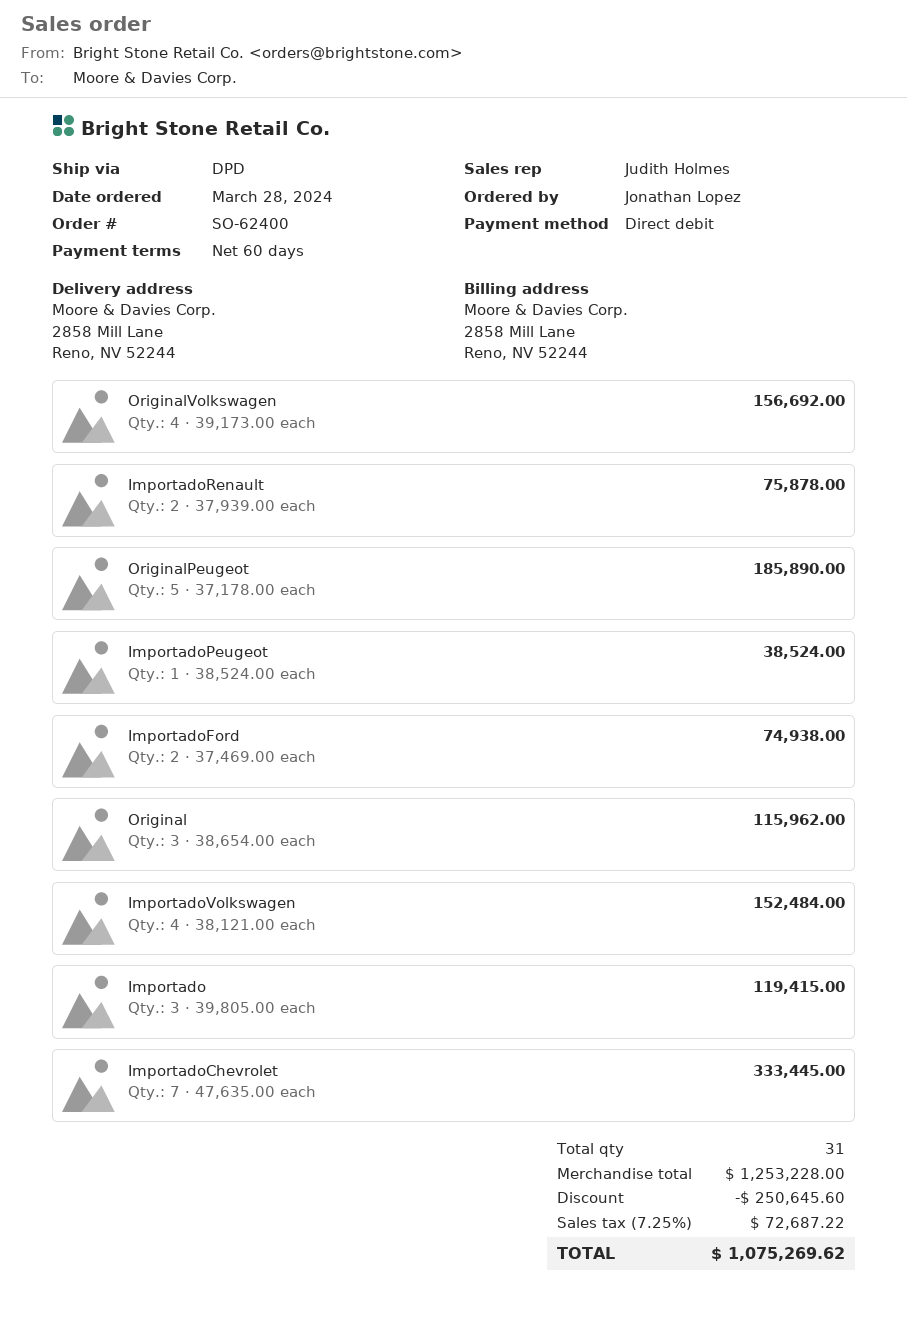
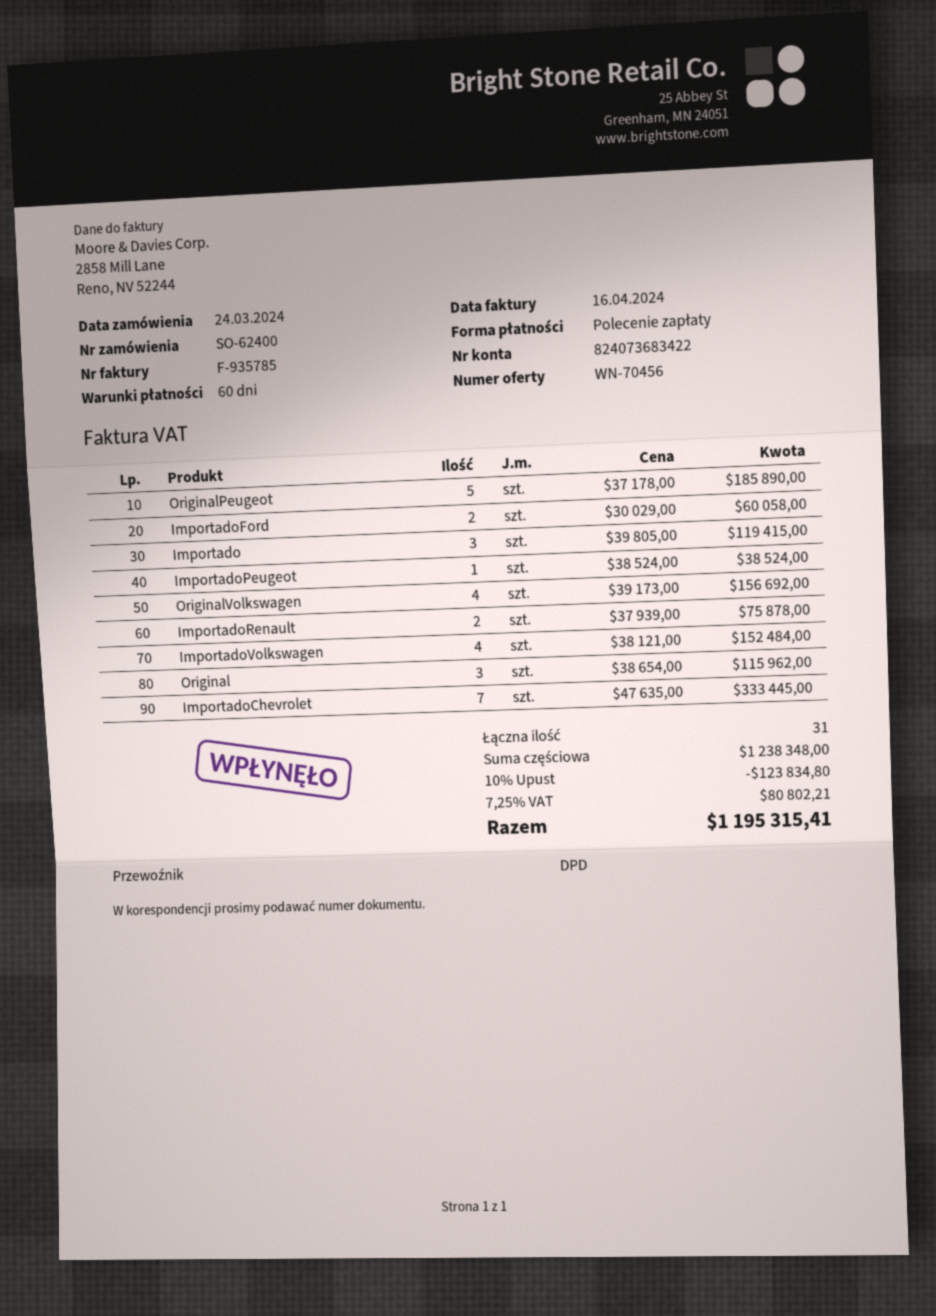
order date: 2024-03-28 -> 2024-03-24
ImportadoFord: 2 x 37469.00 = 74938.00 -> 2 x 30029.00 = 60058.00
subtotal: 1253228.00 -> 1238348.00
discount: 250645.60 -> 123834.80
tax: 7.25% = 72687.22 -> 7.25% = 80802.21
total: 1075269.62 -> 1195315.41

